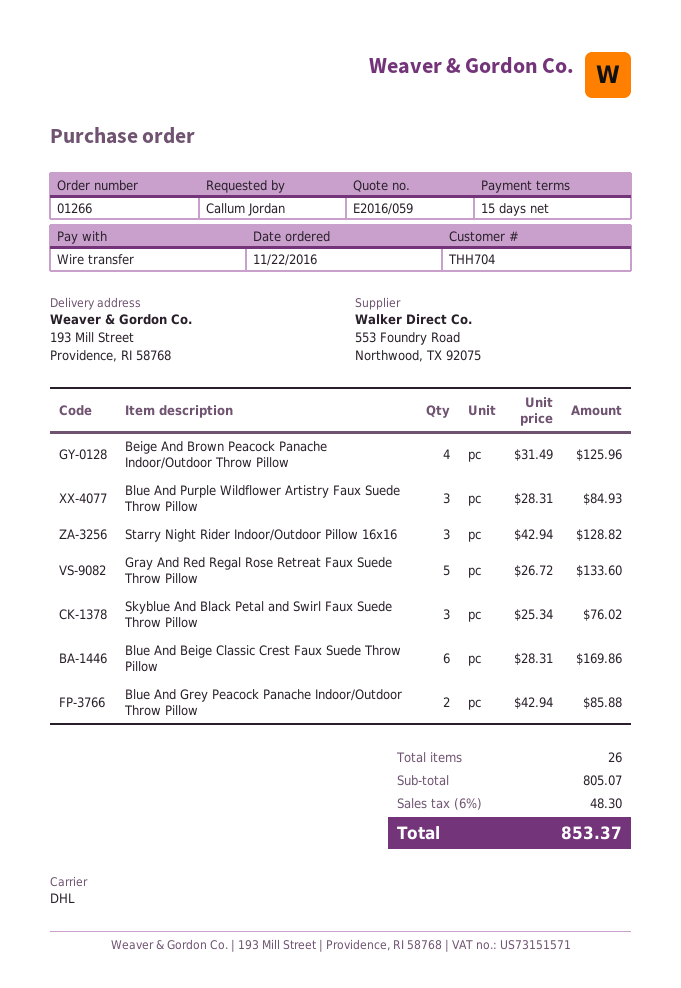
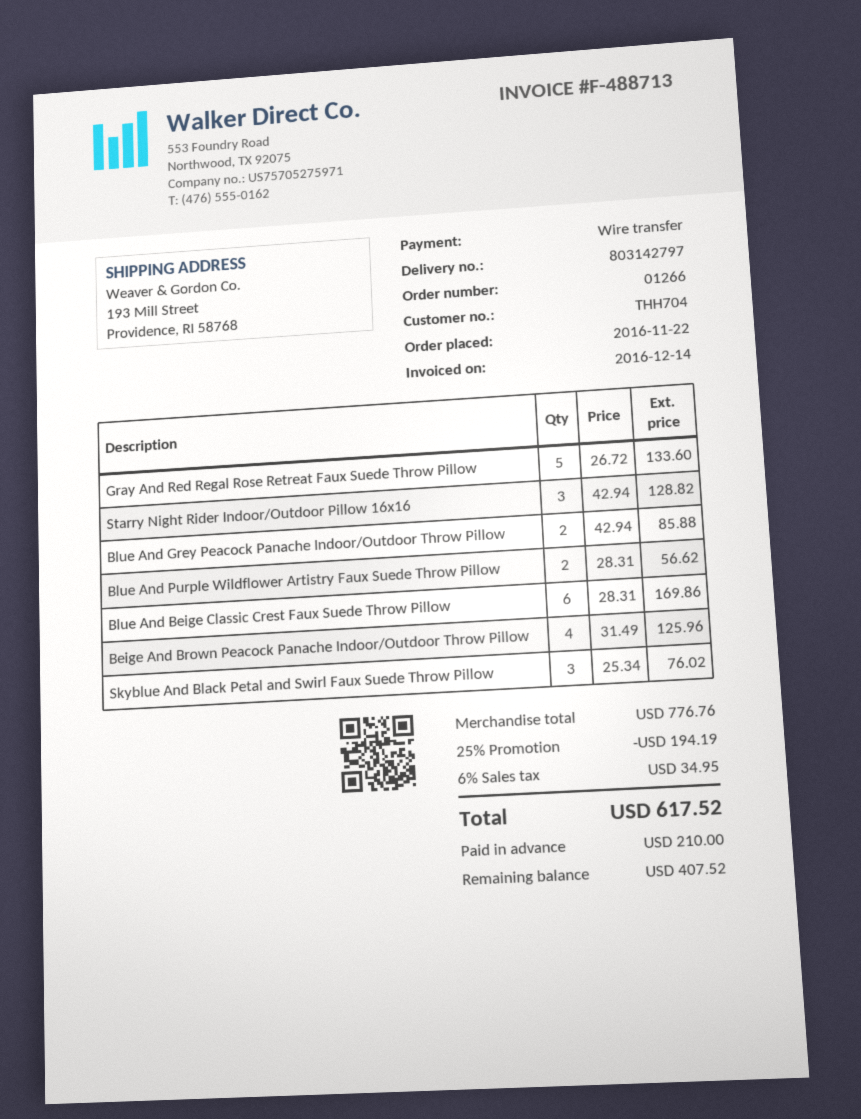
Blue And Purple Wildflower Artistry Faux Suede Throw Pillow: 3 x 28.31 = 84.93 -> 2 x 28.31 = 56.62
subtotal: 805.07 -> 776.76
discount: none -> 25% = 194.19
tax: 6% = 48.30 -> 6% = 34.95
total: 853.37 -> 617.52

